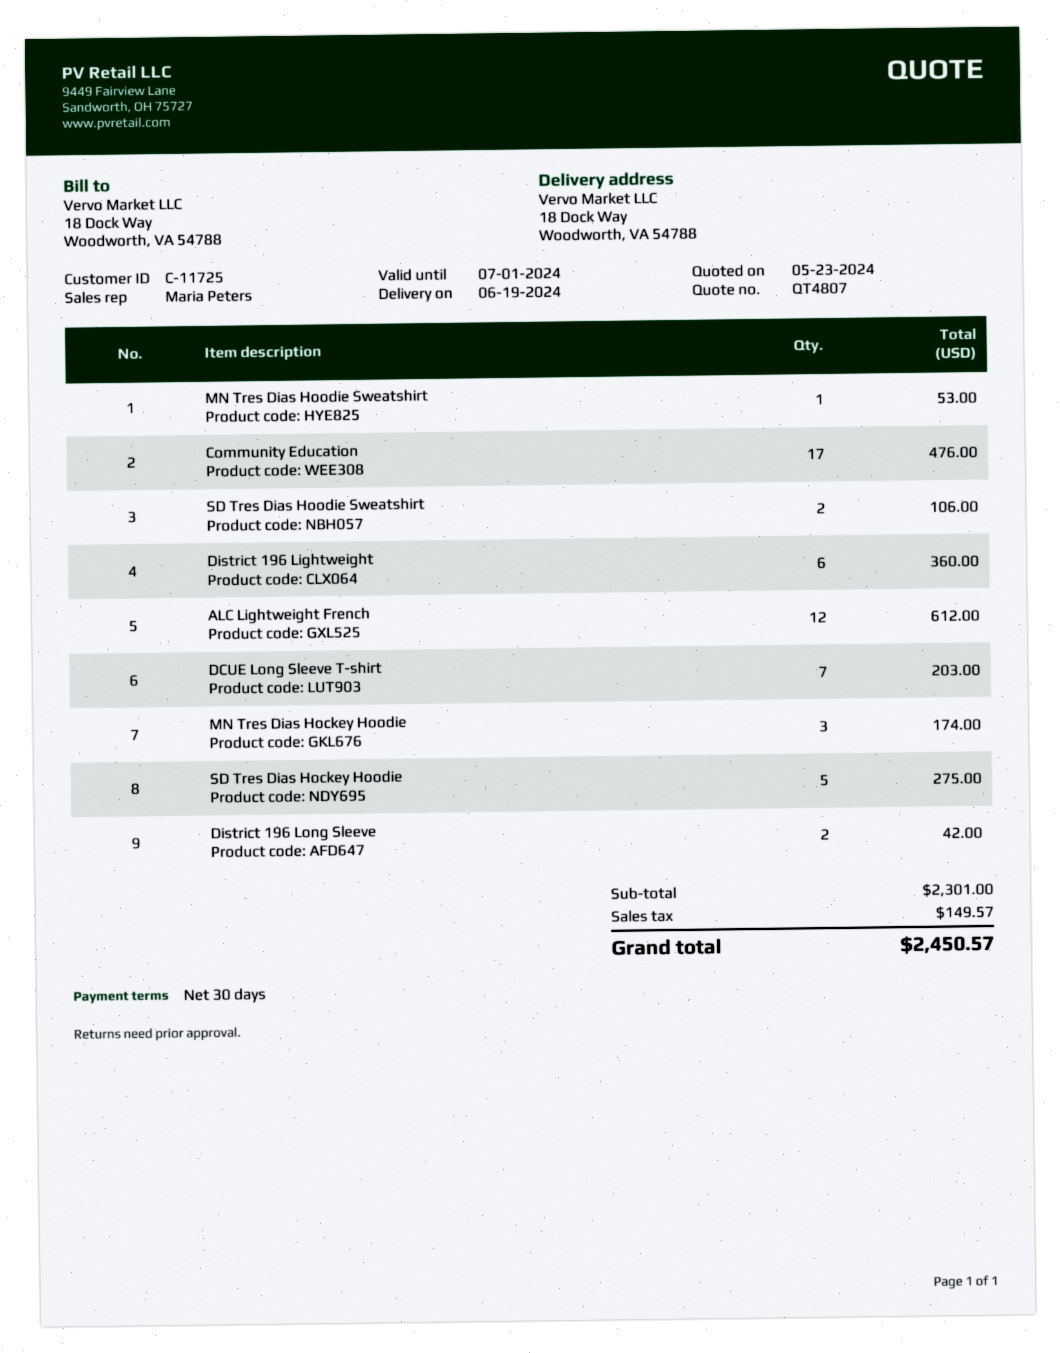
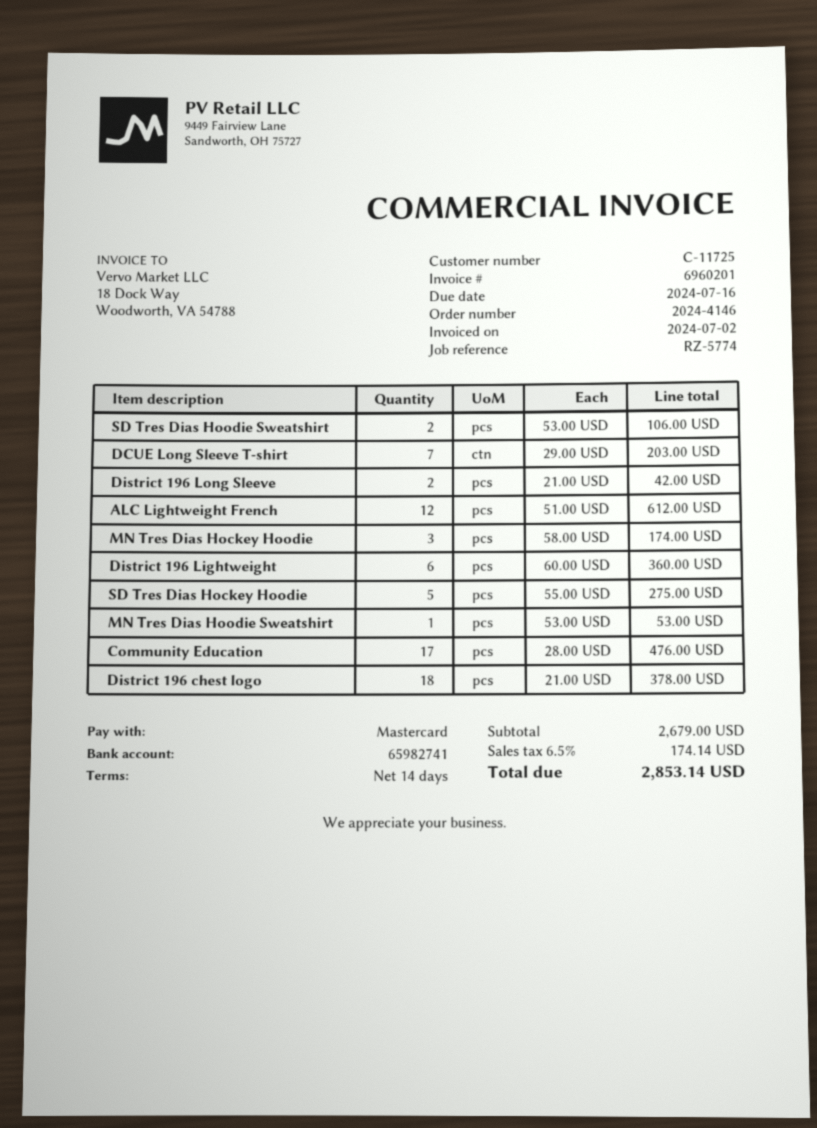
payment terms: 30 days -> 14 days
District 196 chest logo: none -> 18 for 378.00
subtotal: 2301.00 -> 2679.00
tax: 149.57 -> 174.14
total: 2450.57 -> 2853.14

